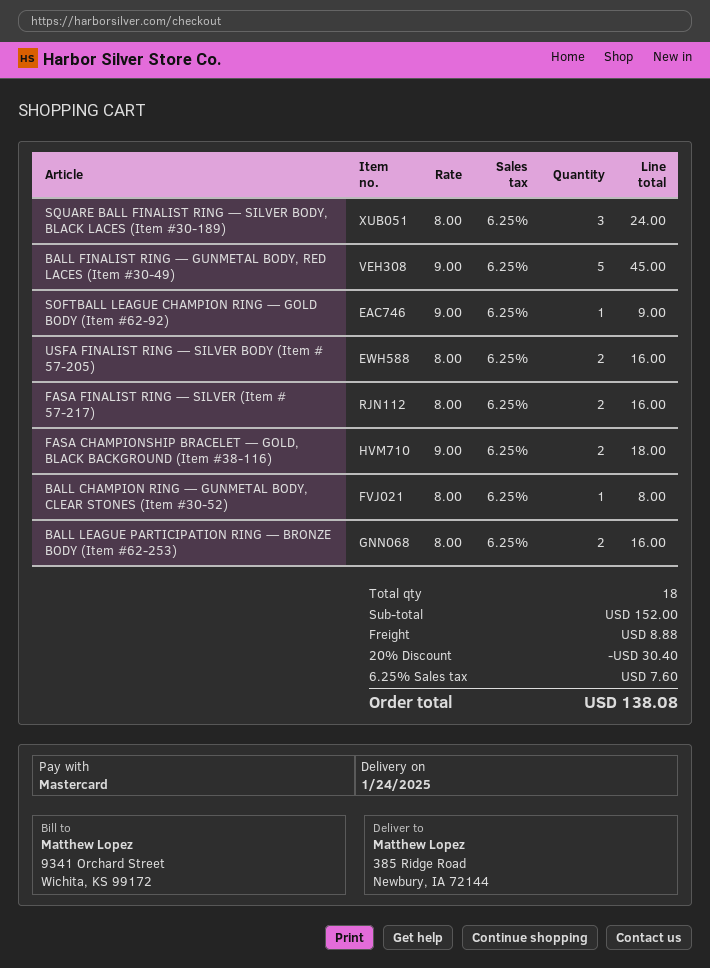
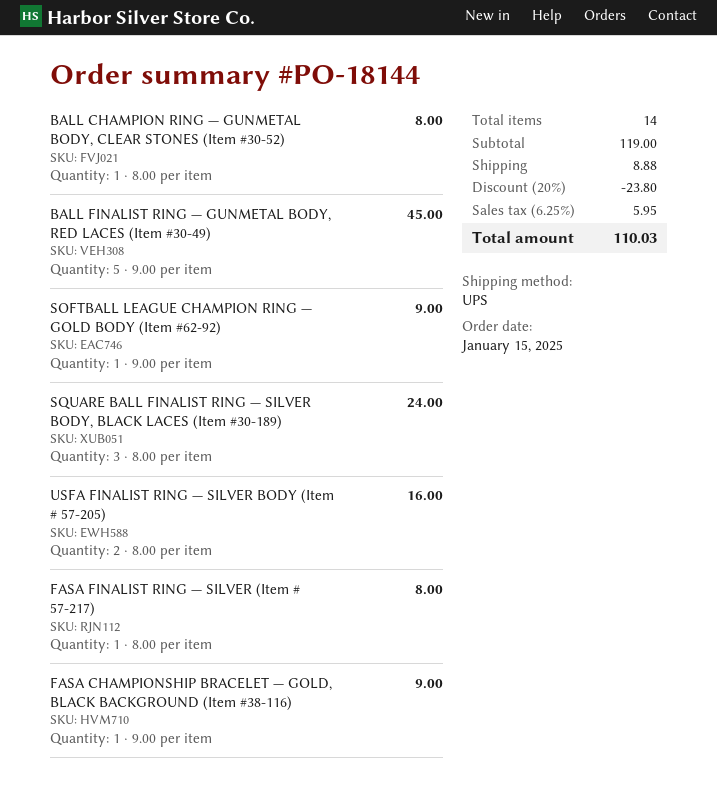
FASA FINALIST RING — SILVER (Item # 57-217): 2 x 8.00 = 16.00 -> 1 x 8.00 = 8.00
FASA CHAMPIONSHIP BRACELET — GOLD, BLACK BACKGROUND (Item #38-116): 2 x 9.00 = 18.00 -> 1 x 9.00 = 9.00
BALL LEAGUE PARTICIPATION RING — BRONZE BODY (Item #62-253): 2 x 8.00 = 16.00 -> none
total quantity: 18 -> 14
subtotal: 152.00 -> 119.00
discount: 20% = 30.40 -> 20% = 23.80
tax: 6.25% = 7.60 -> 6.25% = 5.95
total: 138.08 -> 110.03

